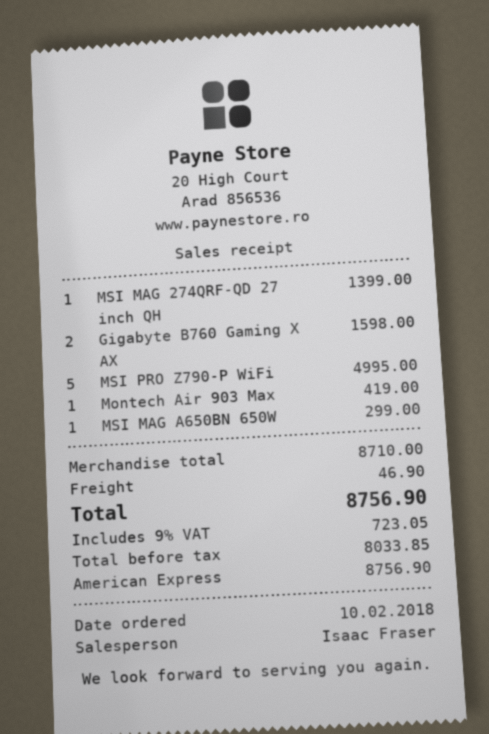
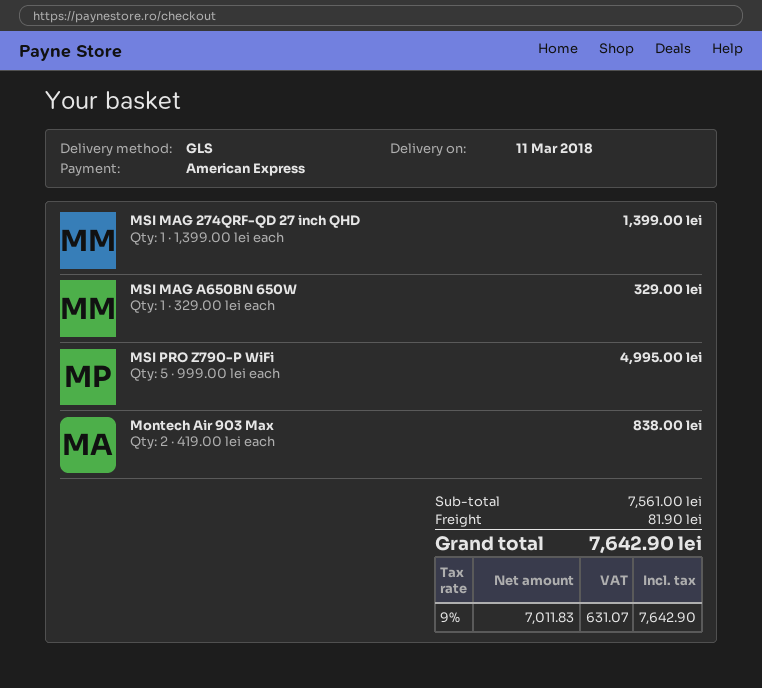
Gigabyte B760 Gaming X AX: 2 for 1598.00 -> none
Montech Air 903 Max: 1 for 419.00 -> 2 for 838.00
MSI MAG A650BN 650W: 1 for 299.00 -> 1 for 329.00
subtotal: 8710.00 -> 7561.00
shipping: 46.90 -> 81.90
net: 8033.85 -> 7011.83
tax: 9% = 723.05 -> 9% = 631.07
total: 8756.90 -> 7642.90

